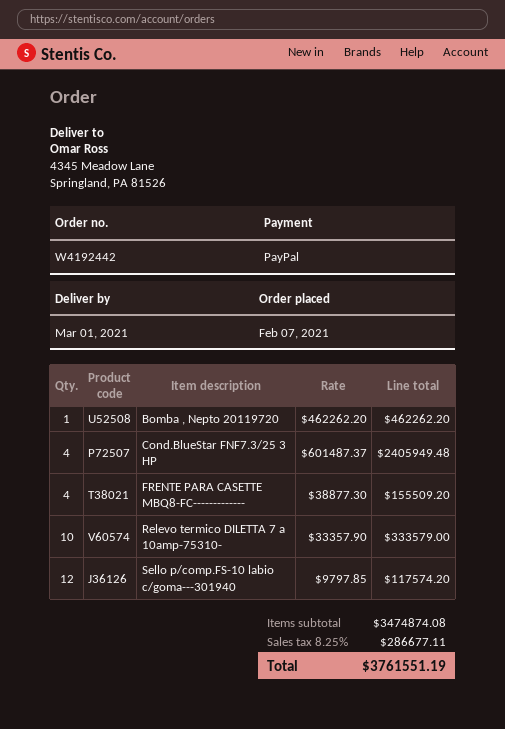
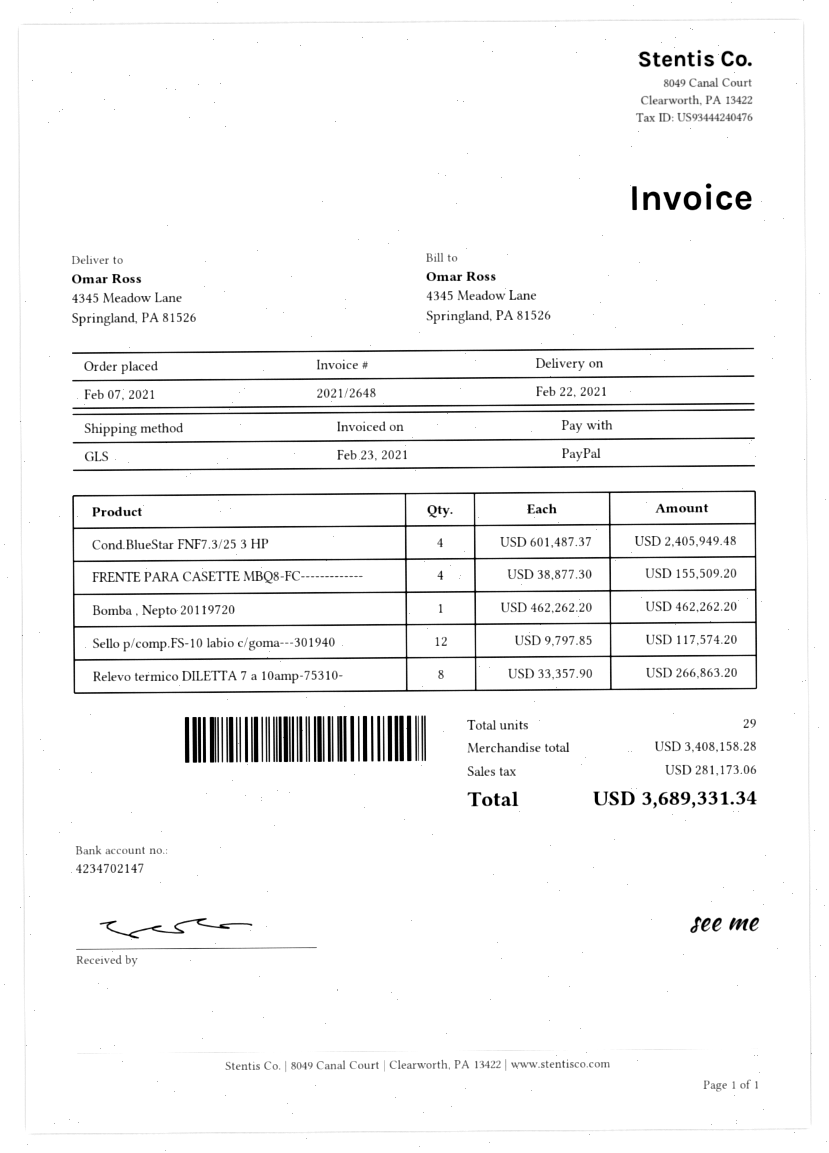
delivery date: 2021-03-01 -> 2021-02-22
Relevo termico DILETTA 7 a 10amp-75310-: 10 x 33357.90 = 333579.00 -> 8 x 33357.90 = 266863.20
subtotal: 3474874.08 -> 3408158.28
tax: 286677.11 -> 281173.06
total: 3761551.19 -> 3689331.34

